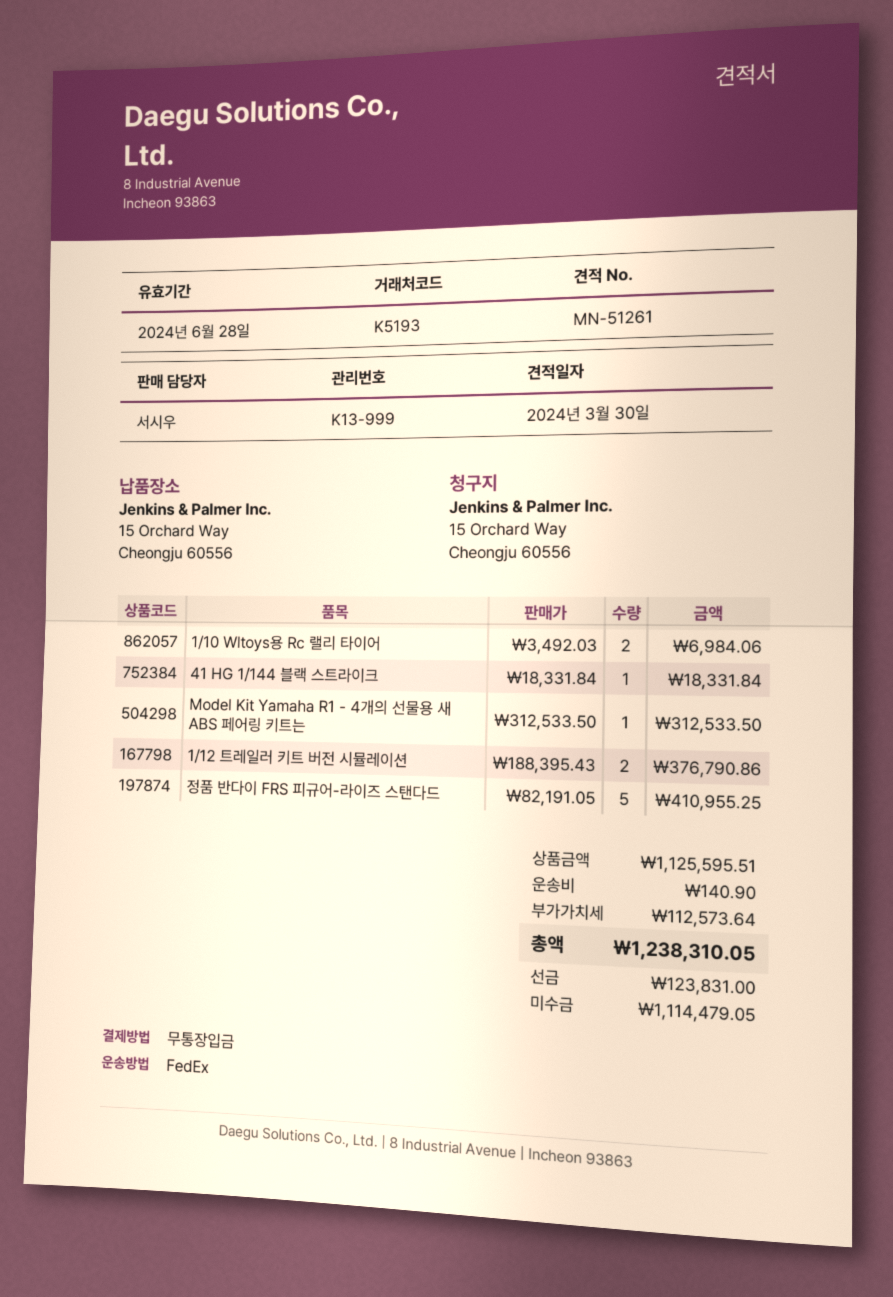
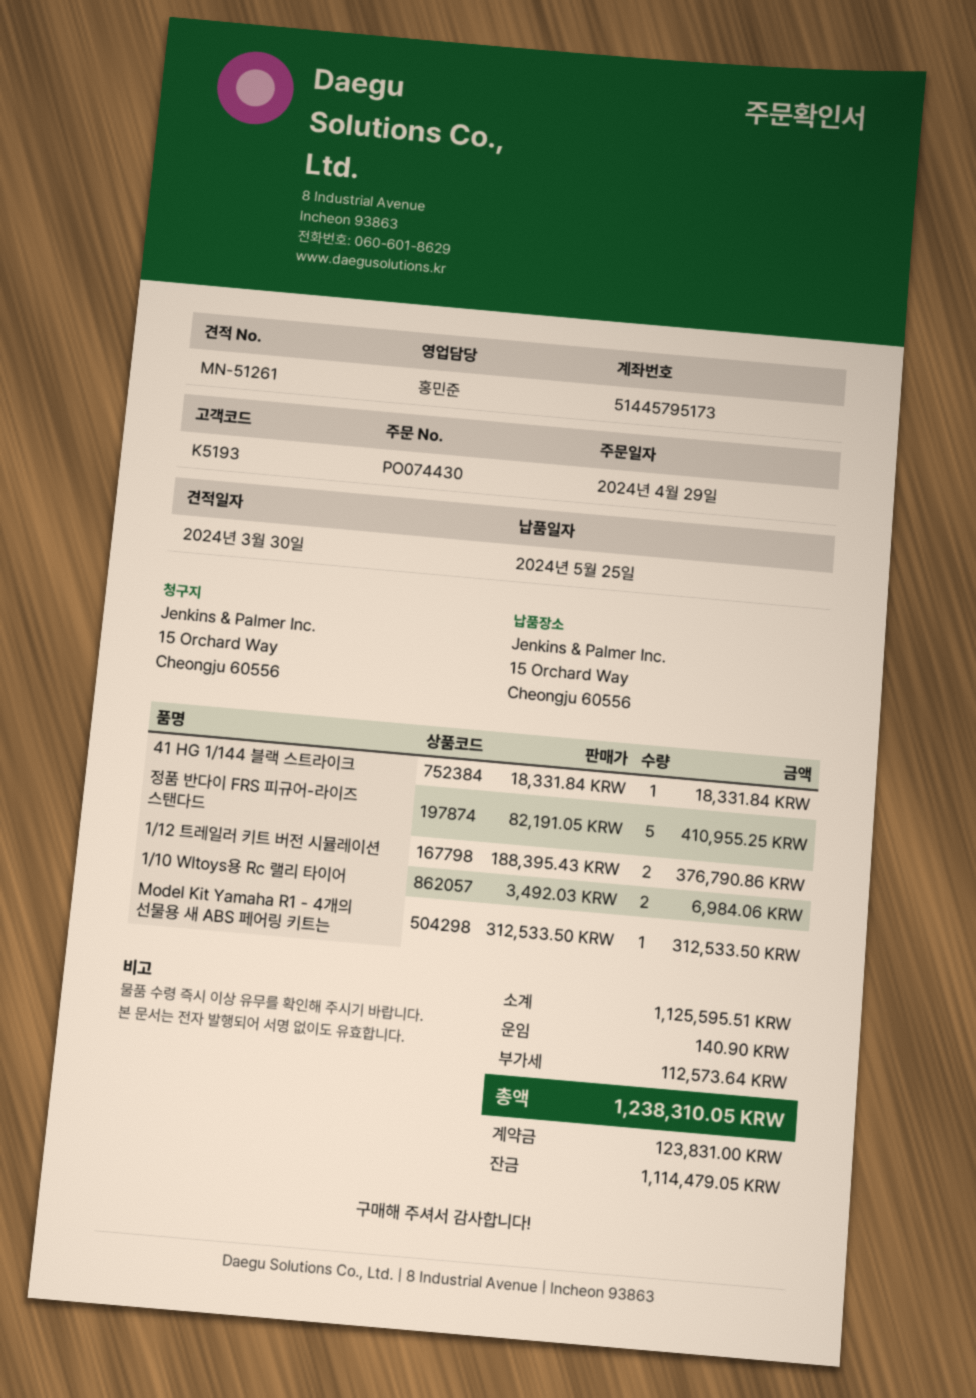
sales rep: 서시우 -> 홍민준

